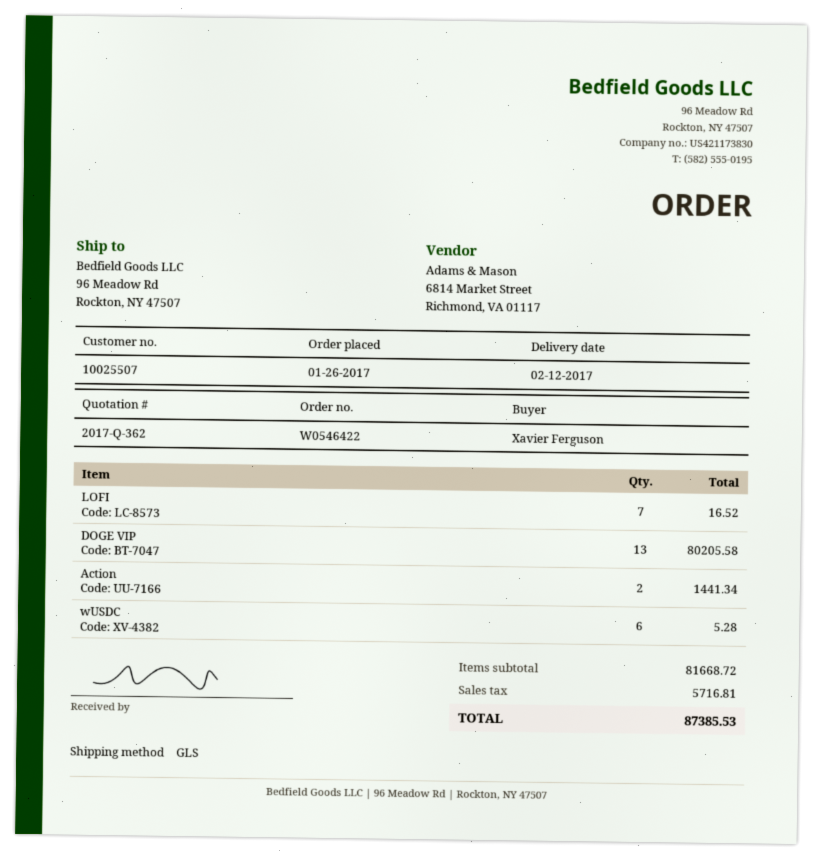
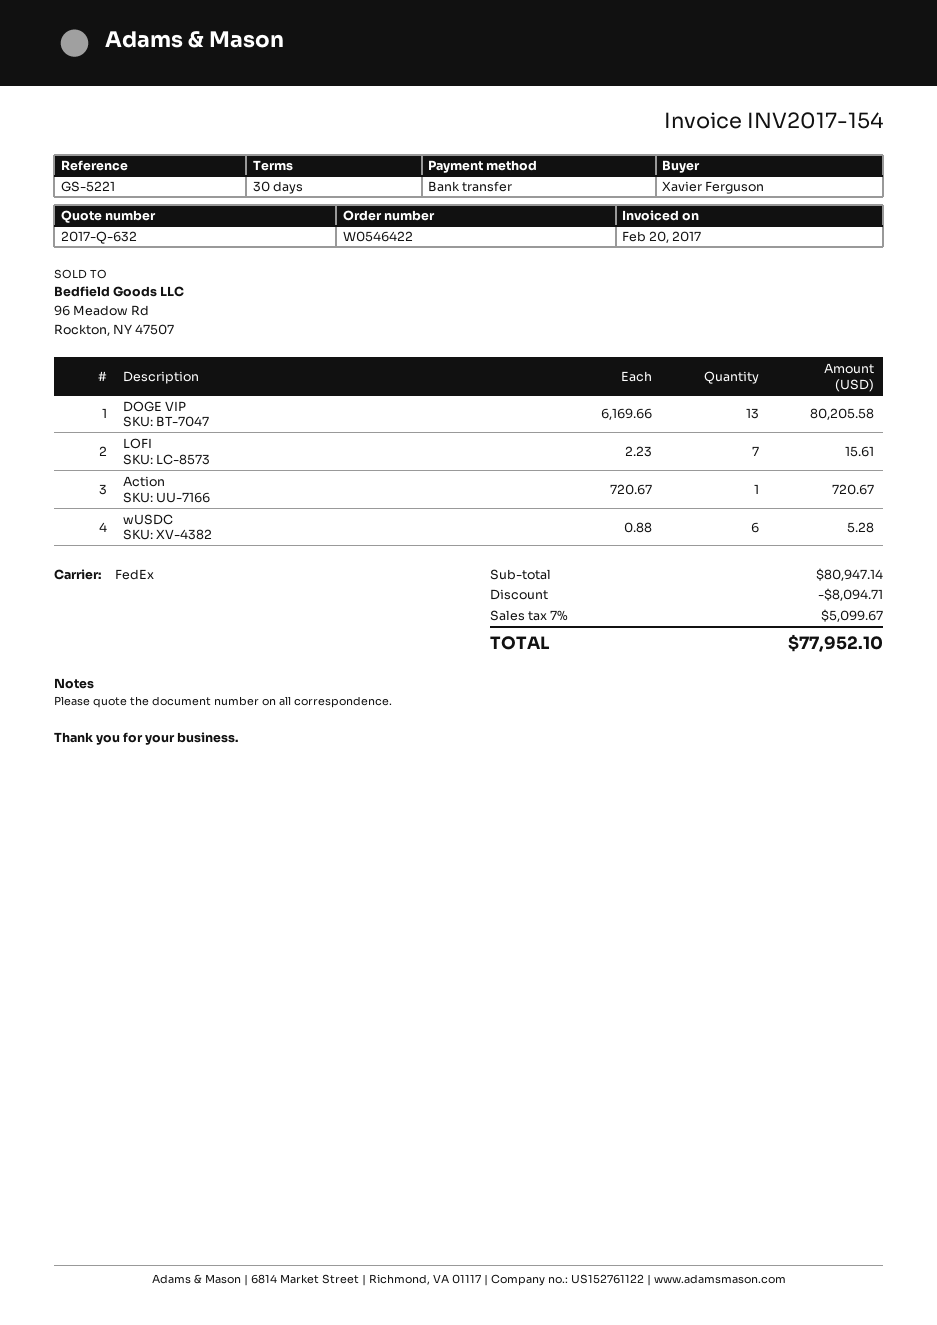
quote number: 2017-Q-362 -> 2017-Q-632
shipping method: GLS -> FedEx
LOFI: 7 for 16.52 -> 7 for 15.61
Action: 2 for 1441.34 -> 1 for 720.67
subtotal: 81668.72 -> 80947.14
discount: none -> 8094.71
tax: 5716.81 -> 5099.67
total: 87385.53 -> 77952.10

